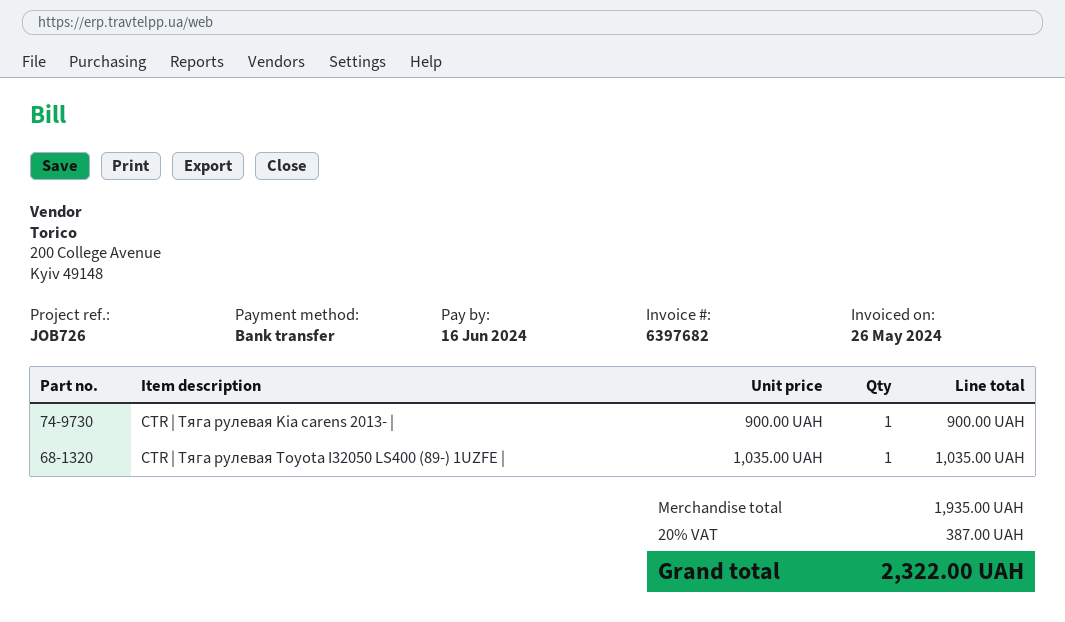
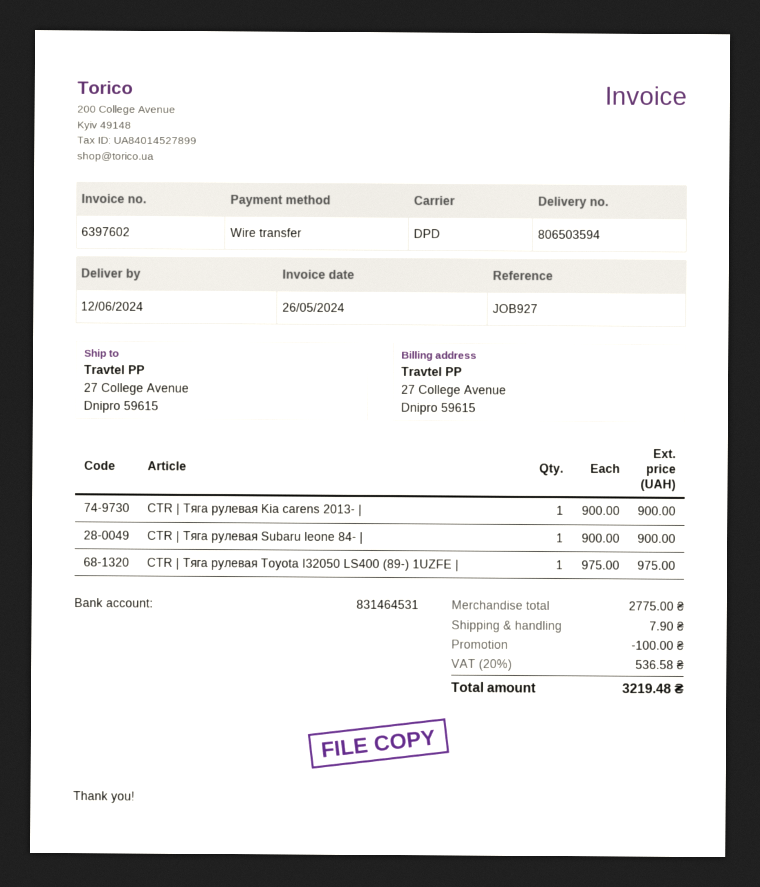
invoice number: 6397682 -> 6397602
reference: JOB726 -> JOB927
CTR | Тяга рулевая Toyota I32050 LS400 (89-) 1UZFE |: 1 x 1035.00 = 1035.00 -> 1 x 975.00 = 975.00
CTR | Тяга рулевая Subaru leone 84- |: none -> 1 x 900.00 = 900.00
subtotal: 1935.00 -> 2775.00
discount: none -> 100.00
shipping: none -> 7.90
tax: 20% = 387.00 -> 20% = 536.58
total: 2322.00 -> 3219.48

